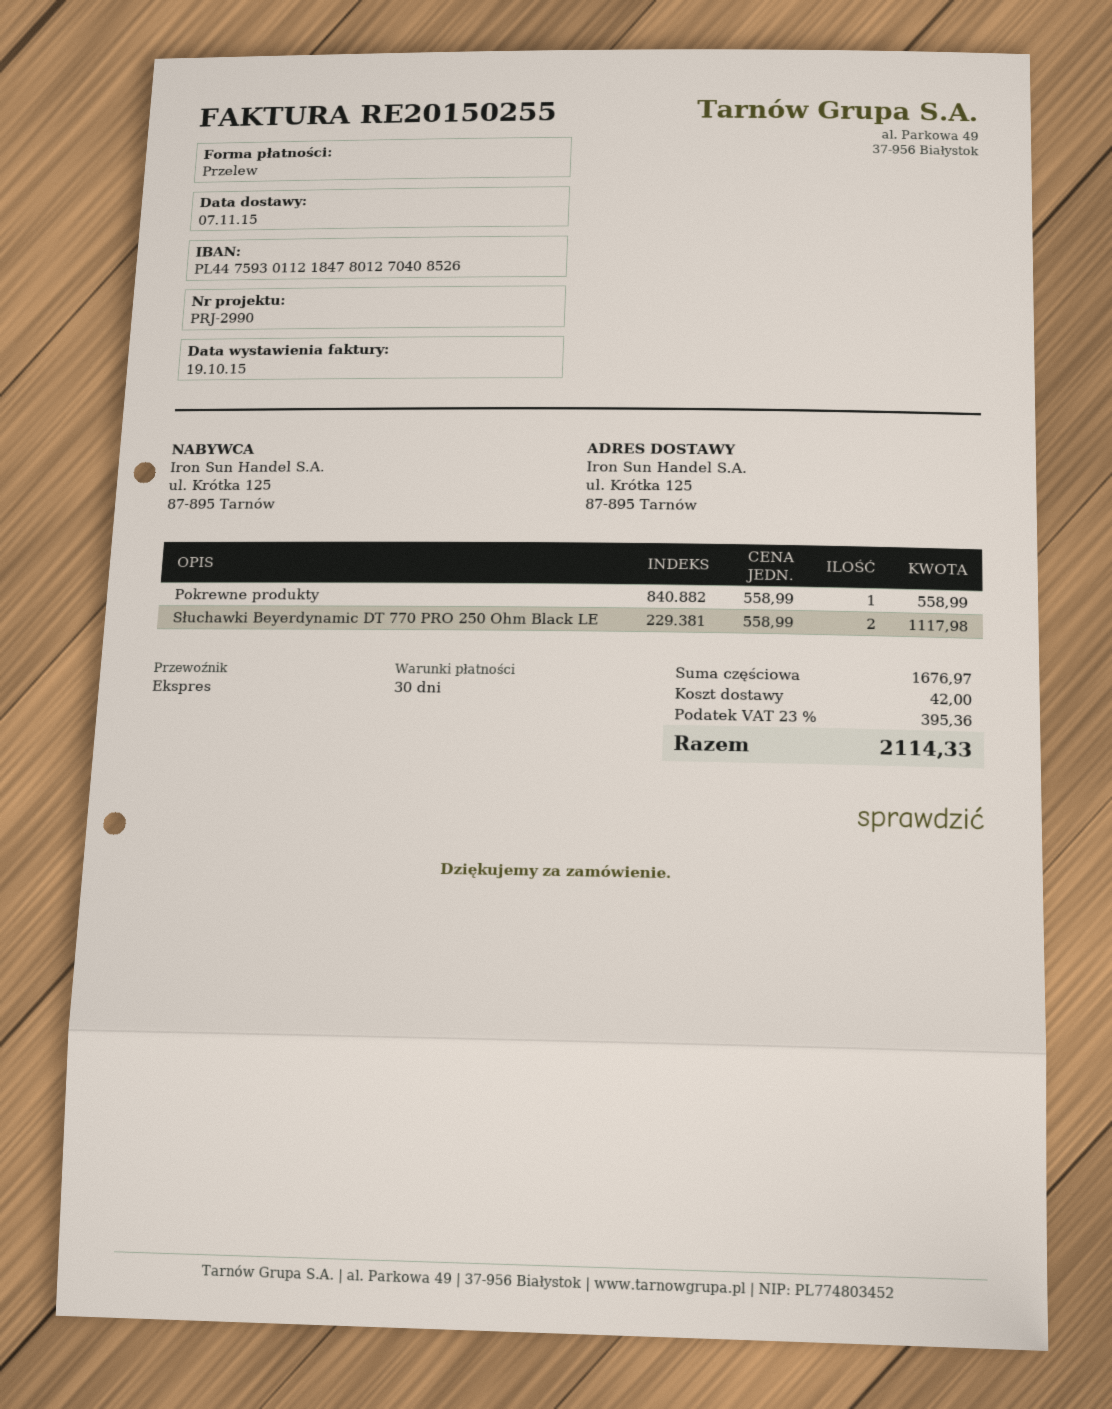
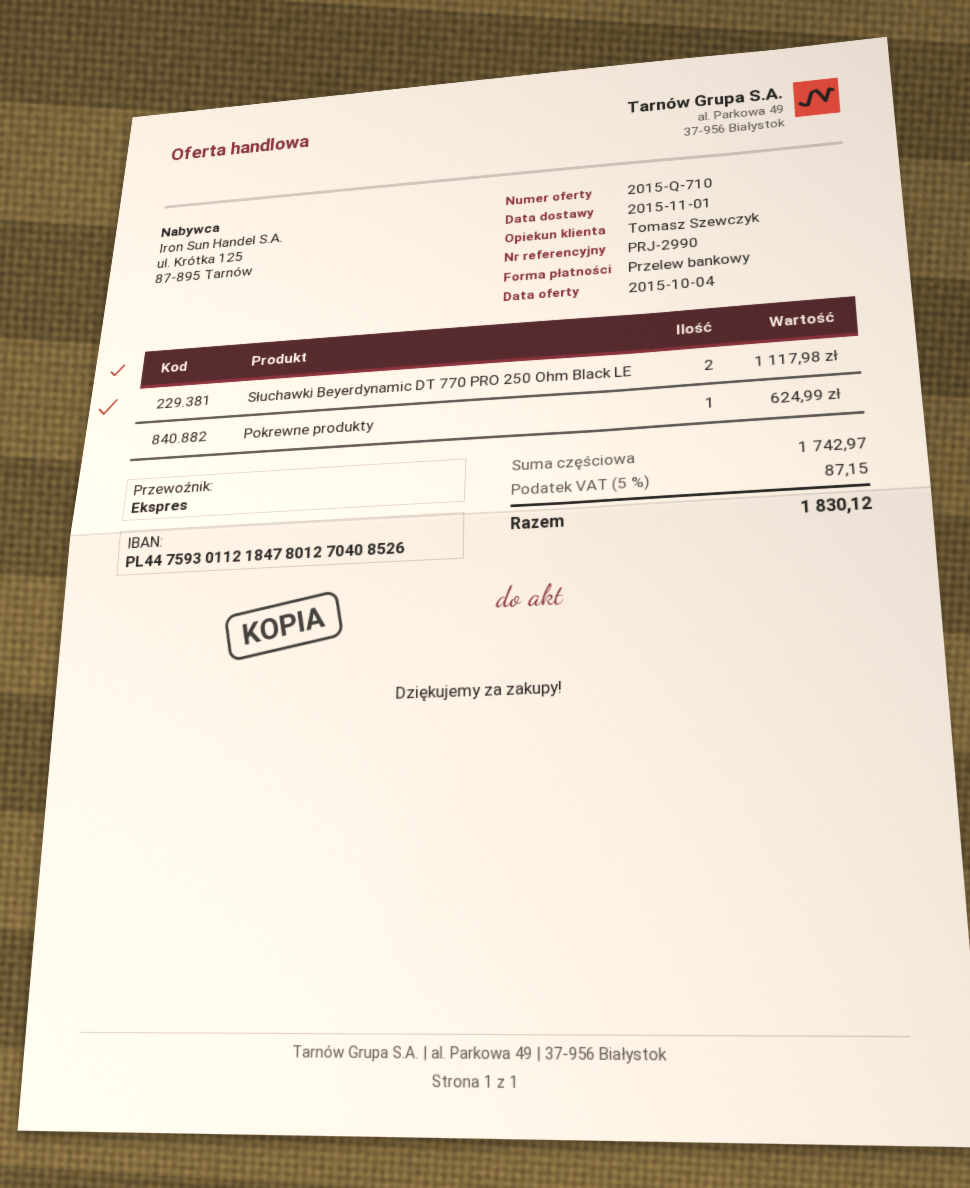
delivery date: 2015-11-07 -> 2015-11-01
Pokrewne produkty: 1 for 558.99 -> 1 for 624.99
subtotal: 1676.97 -> 1742.97
shipping: 42.00 -> none
tax: 23% = 395.36 -> 5% = 87.15
total: 2114.33 -> 1830.12

